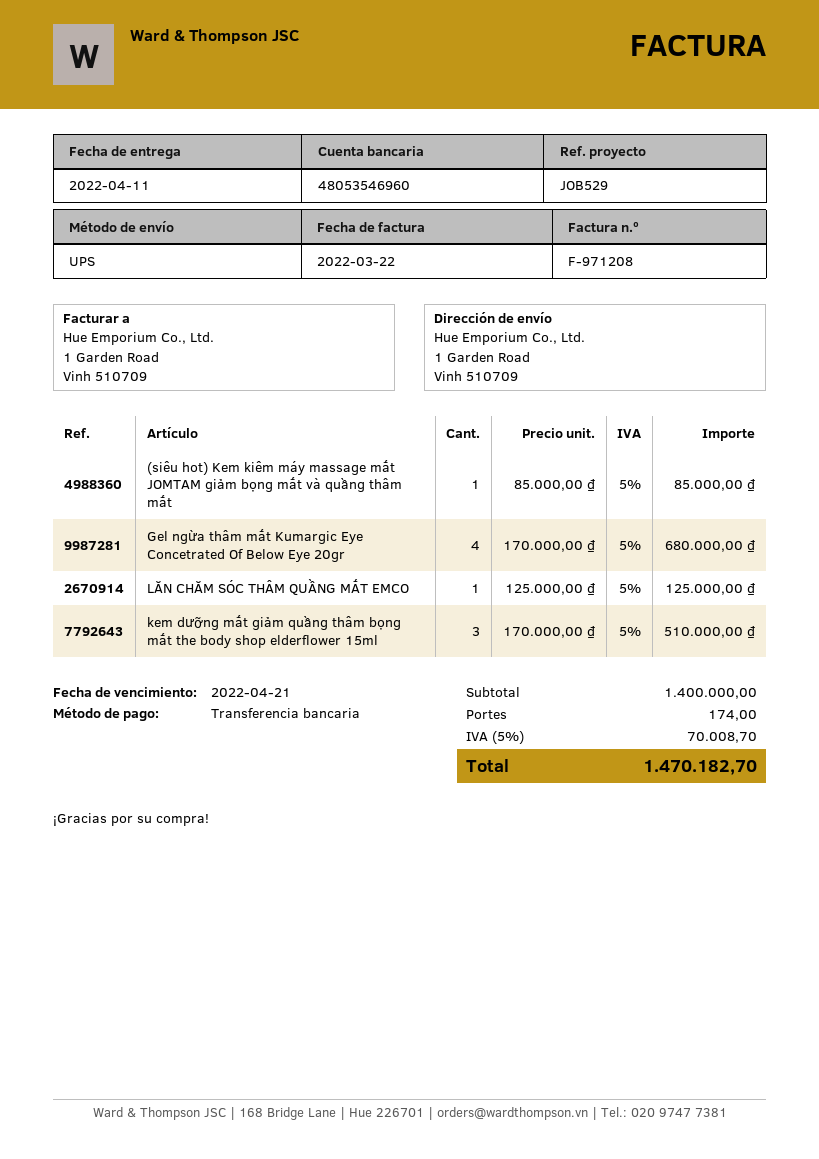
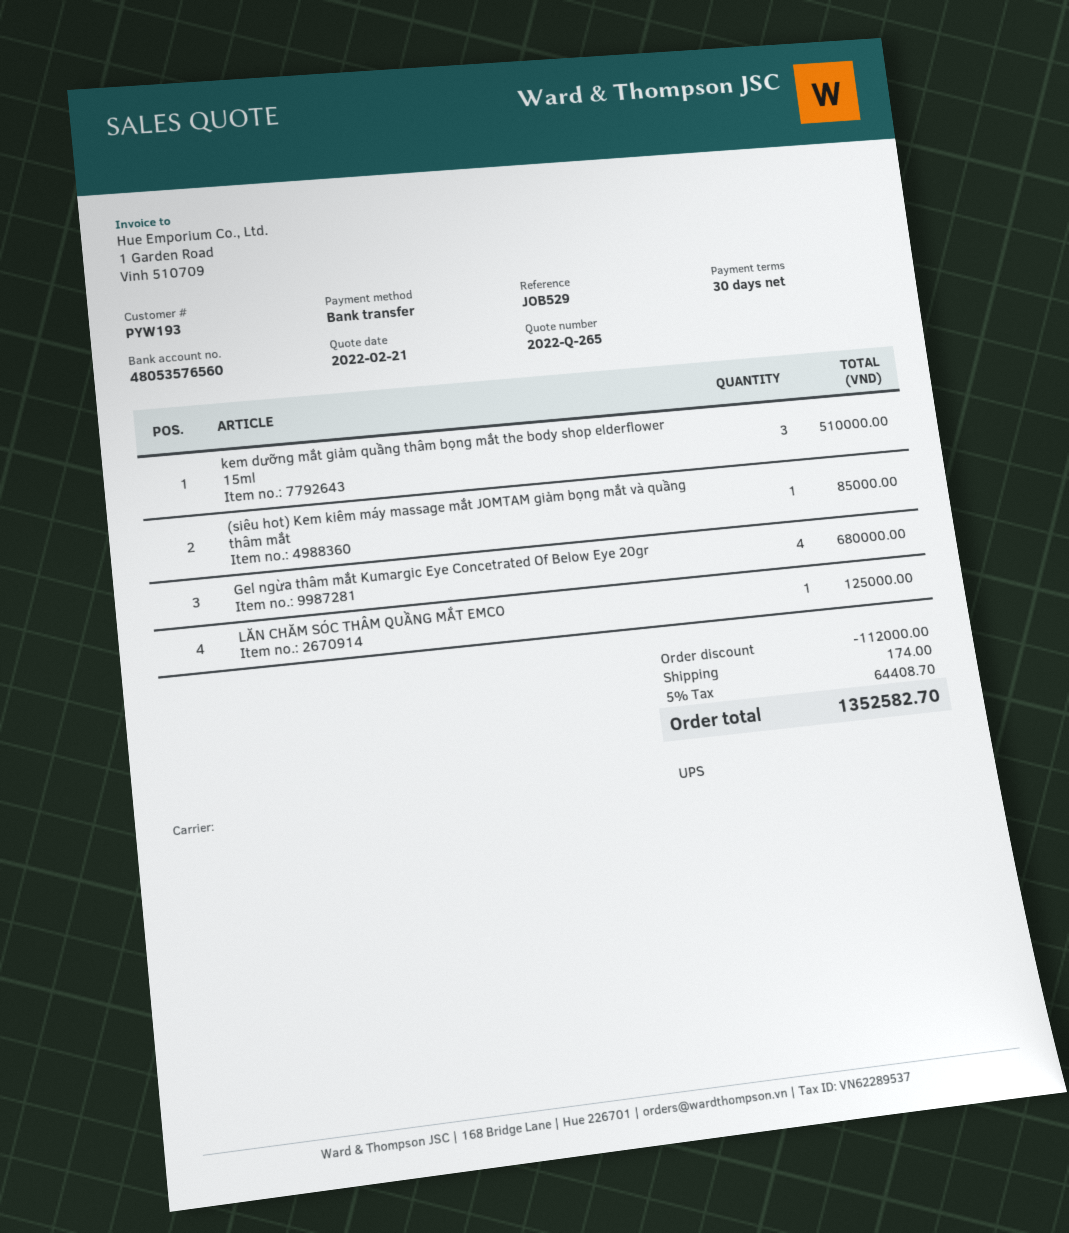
bank account: 48053546960 -> 48053576560
discount: none -> 112000.00
tax: 5% = 70008.70 -> 5% = 64408.70
total: 1470182.70 -> 1352582.70

